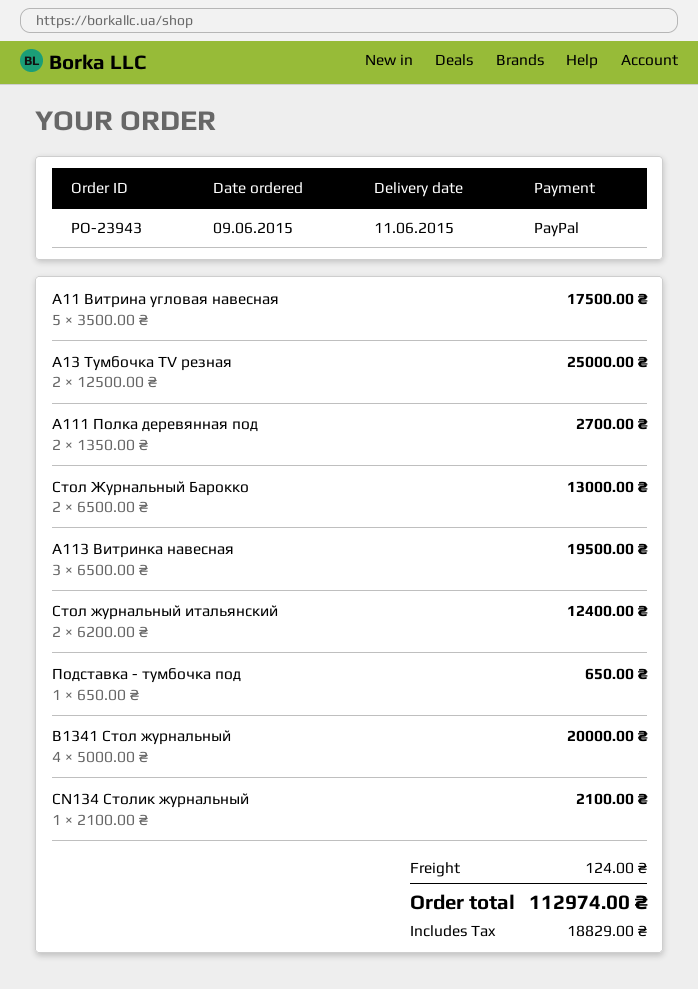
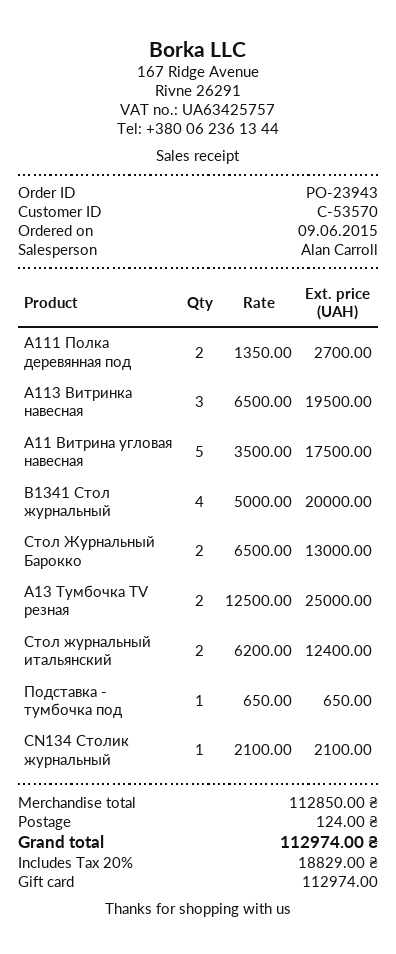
payment method: PayPal -> gift card

